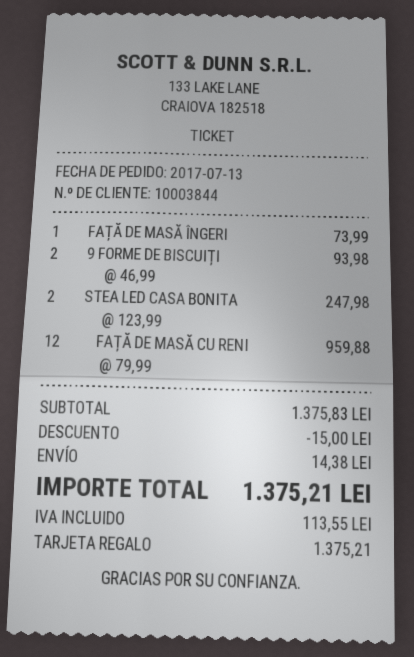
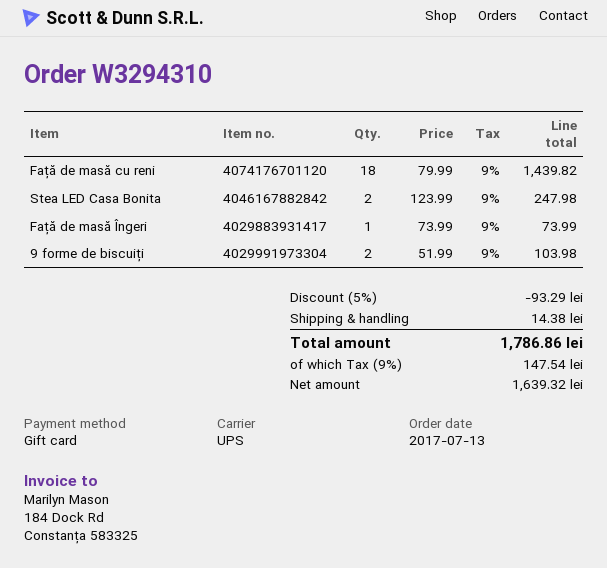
9 FORME DE BISCUIȚI: 2 x 46.99 = 93.98 -> 2 x 51.99 = 103.98
FAȚĂ DE MASĂ CU RENI: 12 x 79.99 = 959.88 -> 18 x 79.99 = 1439.82
discount: 15.00 -> 93.29
tax: 113.55 -> 147.54
total: 1375.21 -> 1786.86

